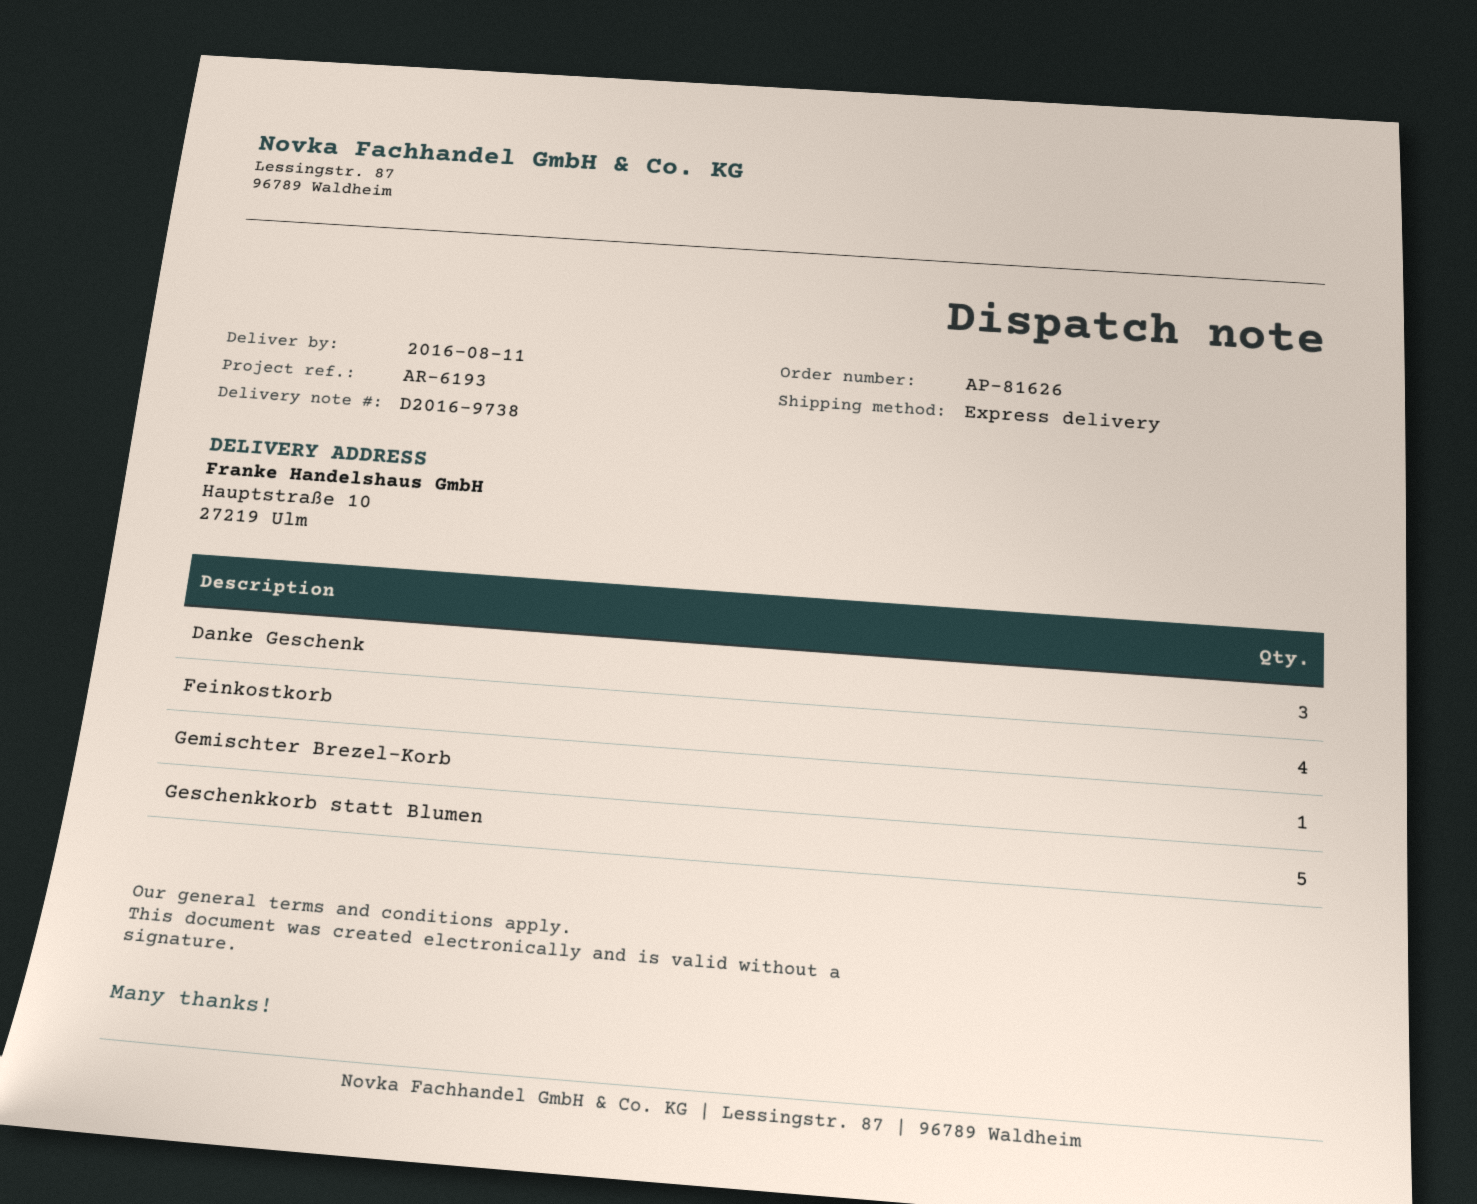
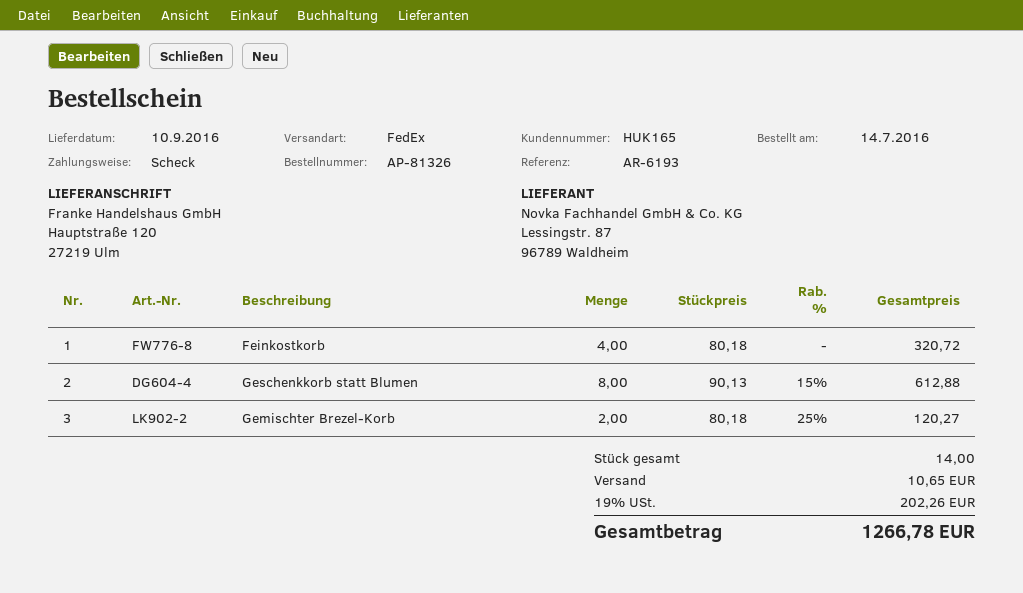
order number: AP-81626 -> AP-81326
delivery date: 2016-08-11 -> 2016-09-10
shipping method: express -> FedEx
ship to: Hauptstraße 10, 27219 Ulm -> Hauptstraße 120, 27219 Ulm
Danke Geschenk: 3 -> none
Gemischter Brezel-Korb: 1 -> 2
Geschenkkorb statt Blumen: 5 -> 8

